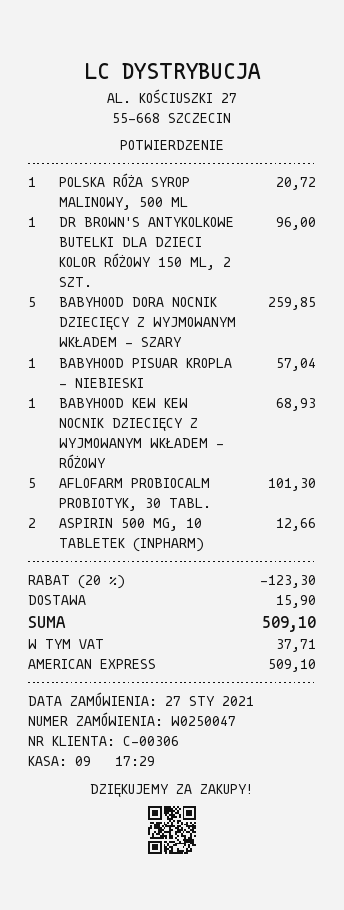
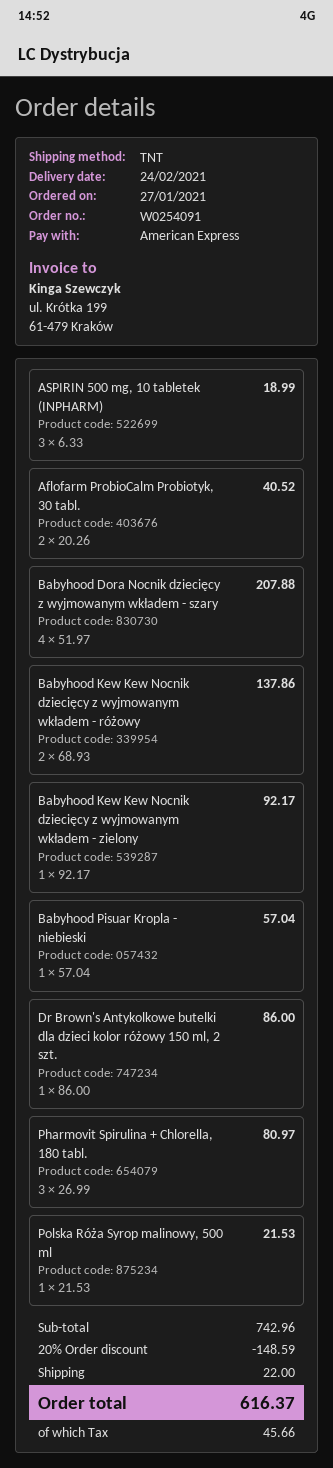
order number: W0250047 -> W0254091
POLSKA RÓŻA SYROP MALINOWY, 500 ML: 1 for 20.72 -> 1 for 21.53
DR BROWN'S ANTYKOLKOWE BUTELKI DLA DZIECI KOLOR RÓŻOWY 150 ML, 2 SZT.: 1 for 96.00 -> 1 for 86.00
BABYHOOD DORA NOCNIK DZIECIĘCY Z WYJMOWANYM WKŁADEM - SZARY: 5 for 259.85 -> 4 for 207.88
BABYHOOD KEW KEW NOCNIK DZIECIĘCY Z WYJMOWANYM WKŁADEM - RÓŻOWY: 1 for 68.93 -> 2 for 137.86
AFLOFARM PROBIOCALM PROBIOTYK, 30 TABL.: 5 for 101.30 -> 2 for 40.52
ASPIRIN 500 MG, 10 TABLETEK (INPHARM): 2 for 12.66 -> 3 for 18.99
Babyhood Kew Kew Nocnik dziecięcy z wyjmowanym wkładem - zielony: none -> 1 for 92.17
Pharmovit Spirulina + Chlorella, 180 tabl.: none -> 3 for 80.97
discount: 20% = 123.30 -> 20% = 148.59
shipping: 15.90 -> 22.00
tax: 37.71 -> 45.66
total: 509.10 -> 616.37

